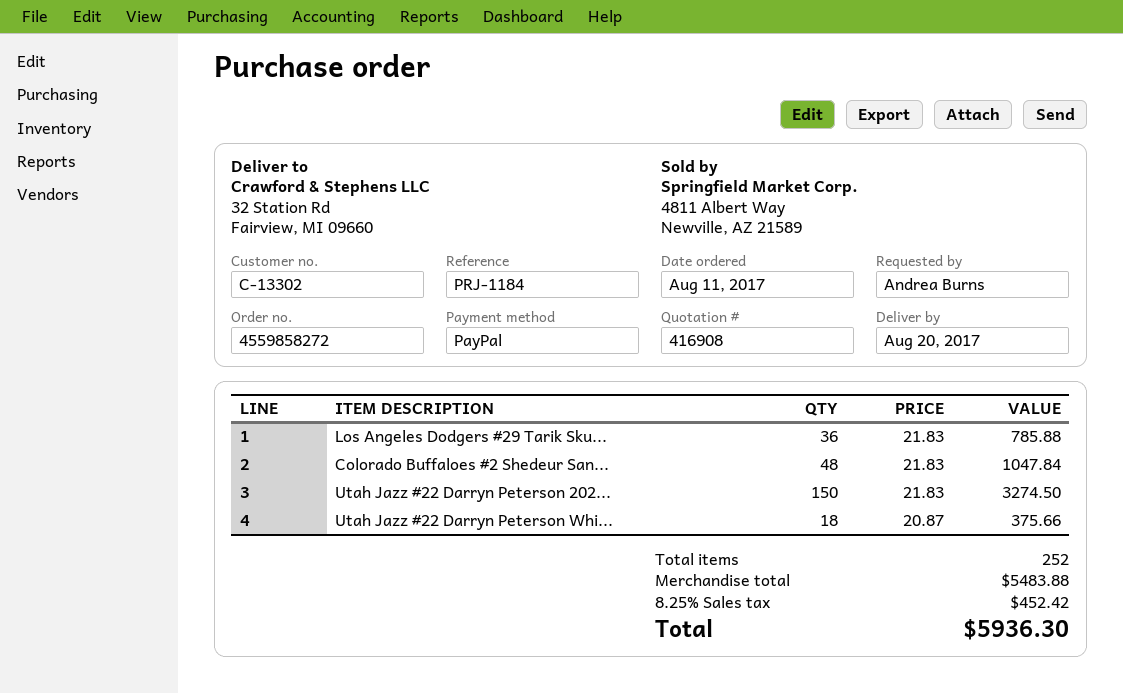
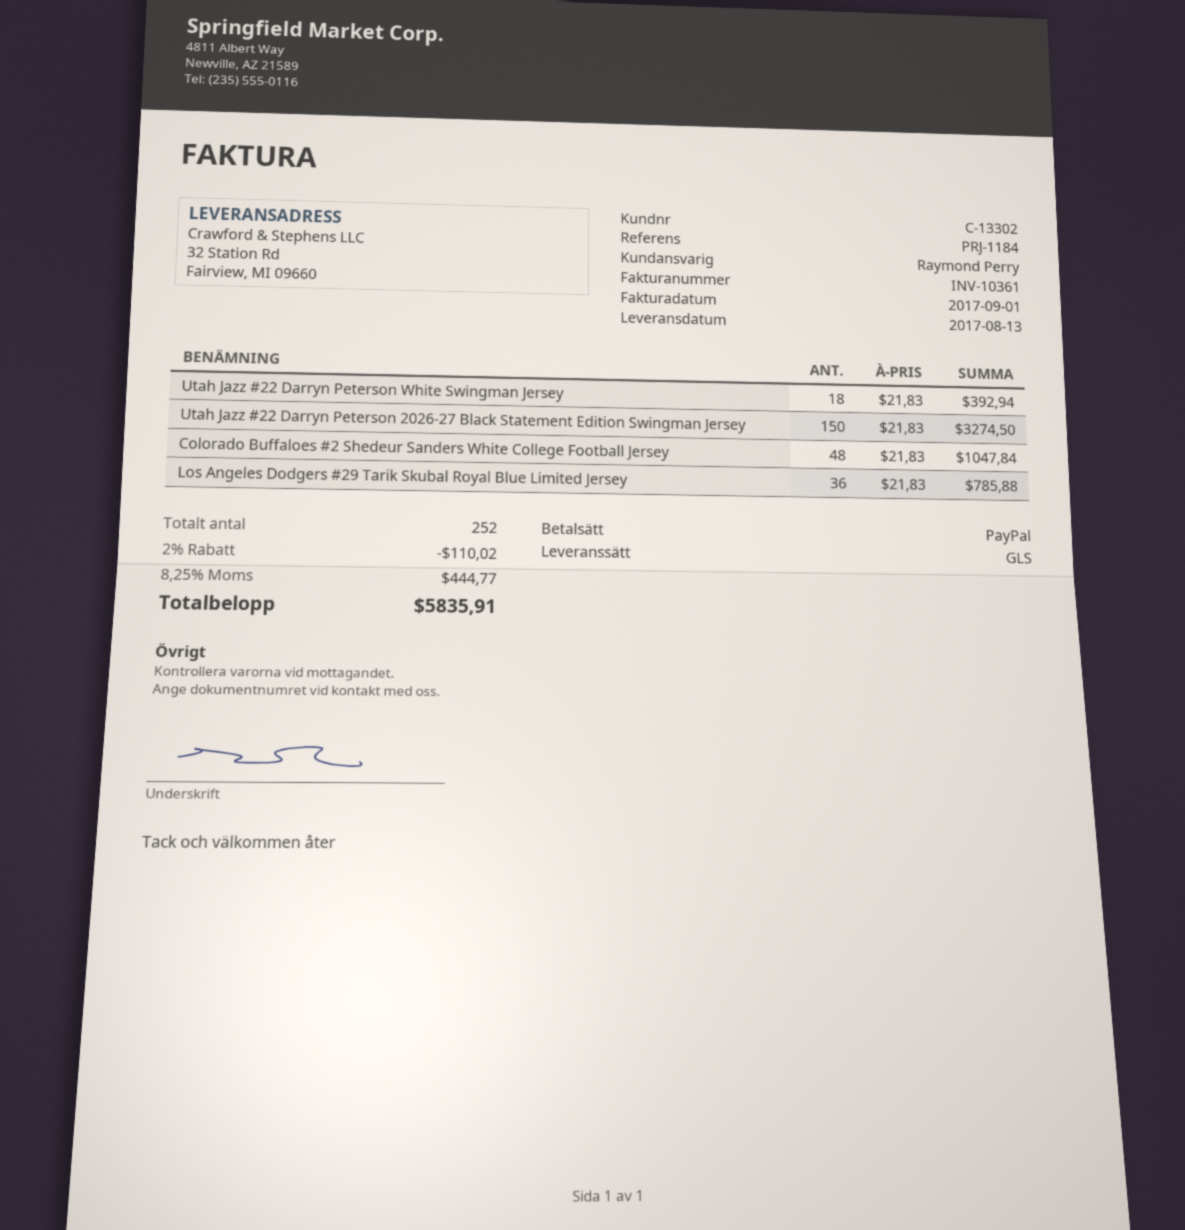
delivery date: 2017-08-20 -> 2017-08-13
Utah Jazz #22 Darryn Peterson Whi...: 18 x 20.87 = 375.66 -> 18 x 21.83 = 392.94
discount: none -> 2% = 110.02
tax: 8.25% = 452.42 -> 8.25% = 444.77
total: 5936.30 -> 5835.91

